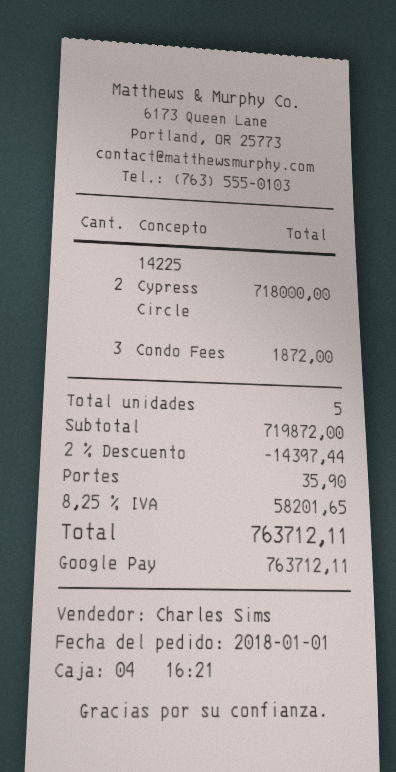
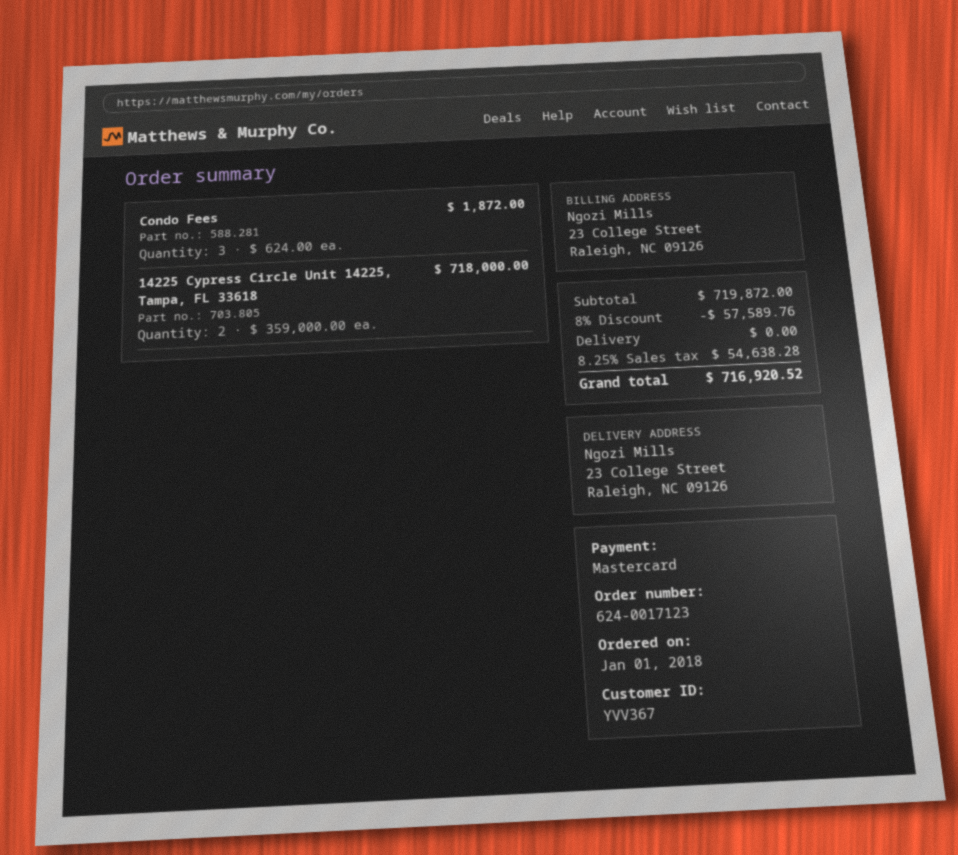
payment method: Google Pay -> Mastercard
discount: 2% = 14397.44 -> 8% = 57589.76
shipping: 35.90 -> 0.00
tax: 8.25% = 58201.65 -> 8.25% = 54638.28
total: 763712.11 -> 716920.52

